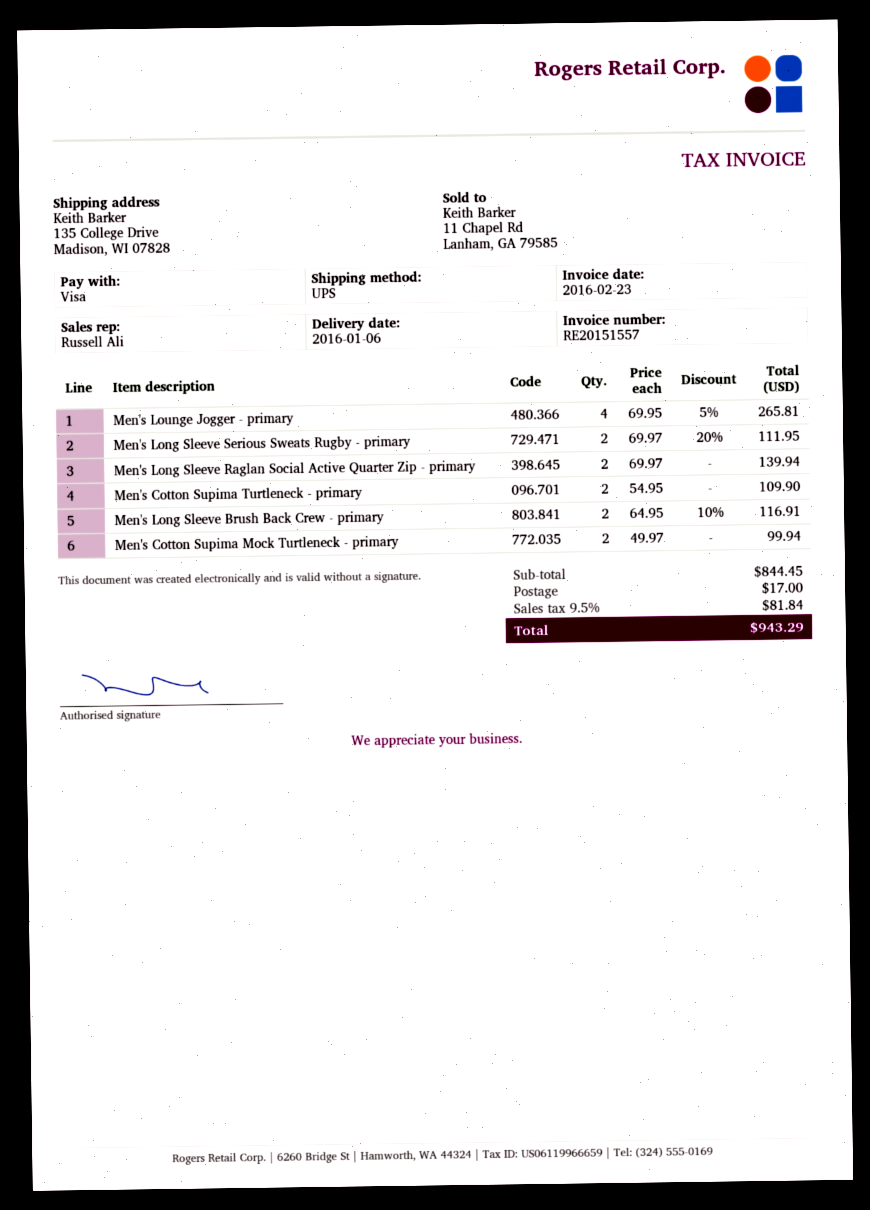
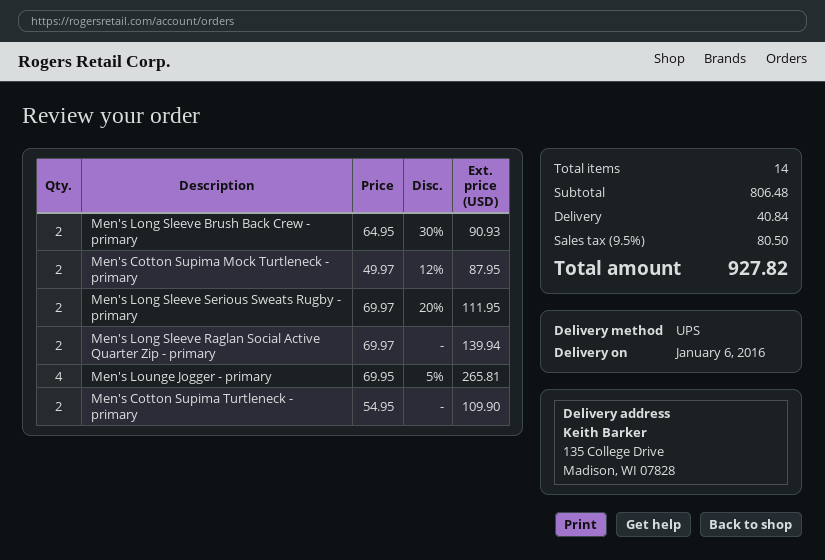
Men's Long Sleeve Brush Back Crew - primary: 2 x 64.95 - 10% = 116.91 -> 2 x 64.95 - 30% = 90.93
Men's Cotton Supima Mock Turtleneck - primary: 2 x 49.97 = 99.94 -> 2 x 49.97 - 12% = 87.95
subtotal: 844.45 -> 806.48
shipping: 17.00 -> 40.84
tax: 9.5% = 81.84 -> 9.5% = 80.50
total: 943.29 -> 927.82

